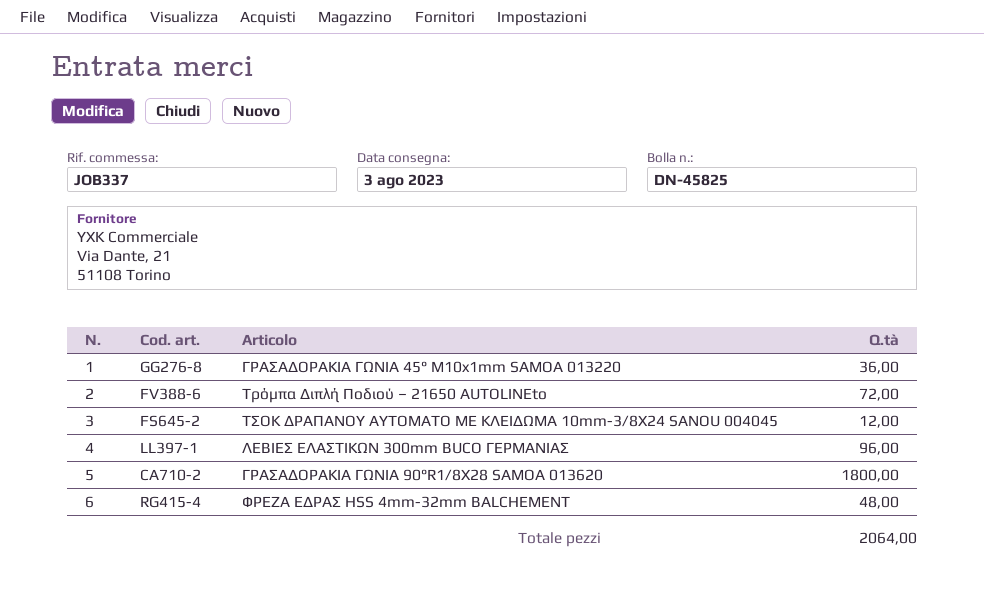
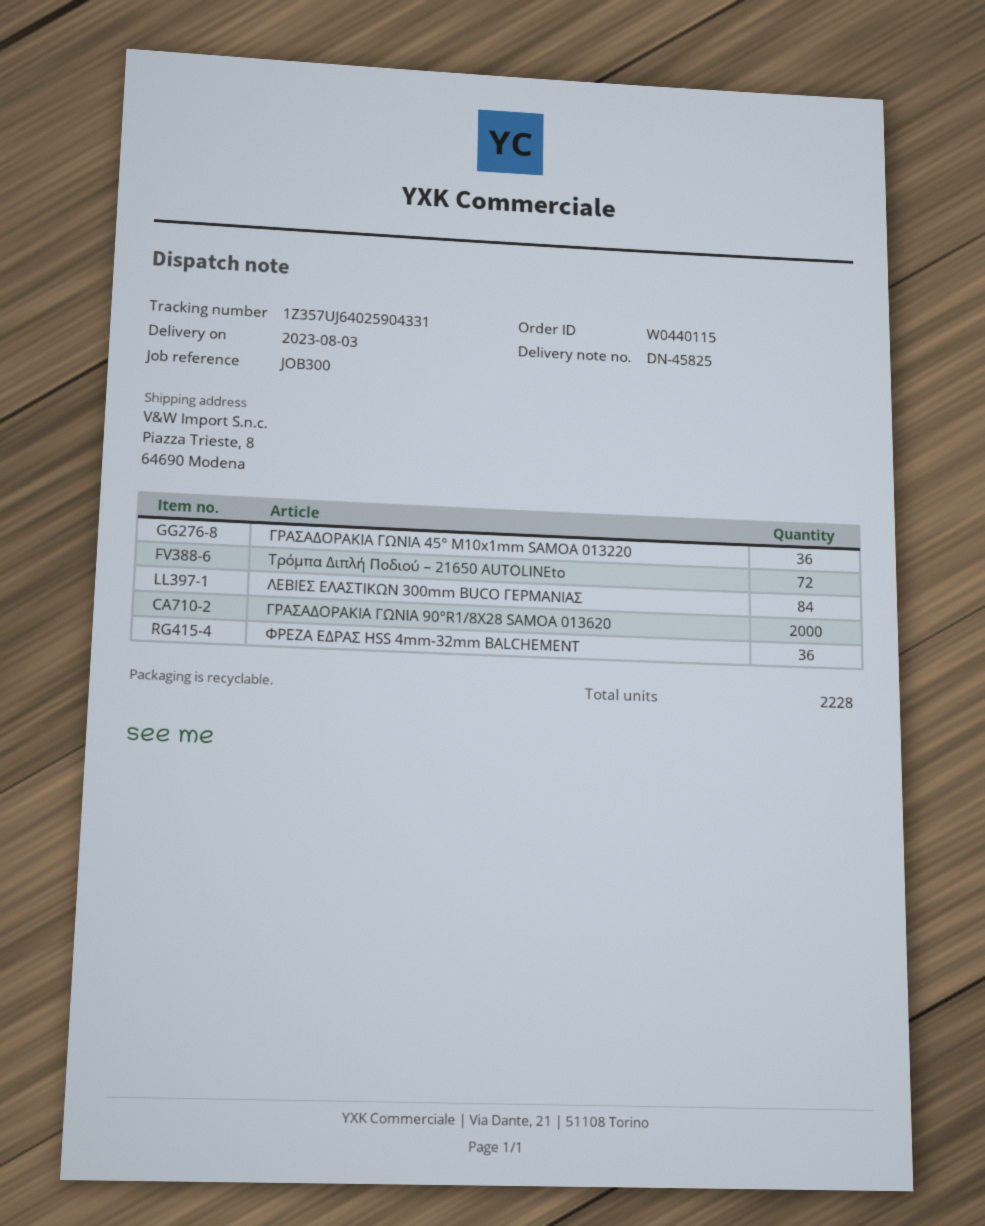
reference: JOB337 -> JOB300
ΤΣΟΚ ΔΡΑΠΑΝΟΥ ΑΥΤΟΜΑΤΟ ME ΚΛΕΙΔΩΜΑ 10mm-3/8Χ24 SANOU 004045: 12 -> none
ΛΕΒΙΕΣ ΕΛΑΣΤΙΚΩΝ 300mm BUCO ΓΕΡΜΑΝΙΑΣ: 96 -> 84
ΓΡΑΣΑΔΟΡΑΚΙΑ ΓΩΝΙΑ 90°R1/8X28 SAMOA 013620: 1800 -> 2000
ΦΡΕΖΑ ΕΔΡΑΣ HSS 4mm-32mm BALCHEMENT: 48 -> 36
total quantity: 2064 -> 2228

